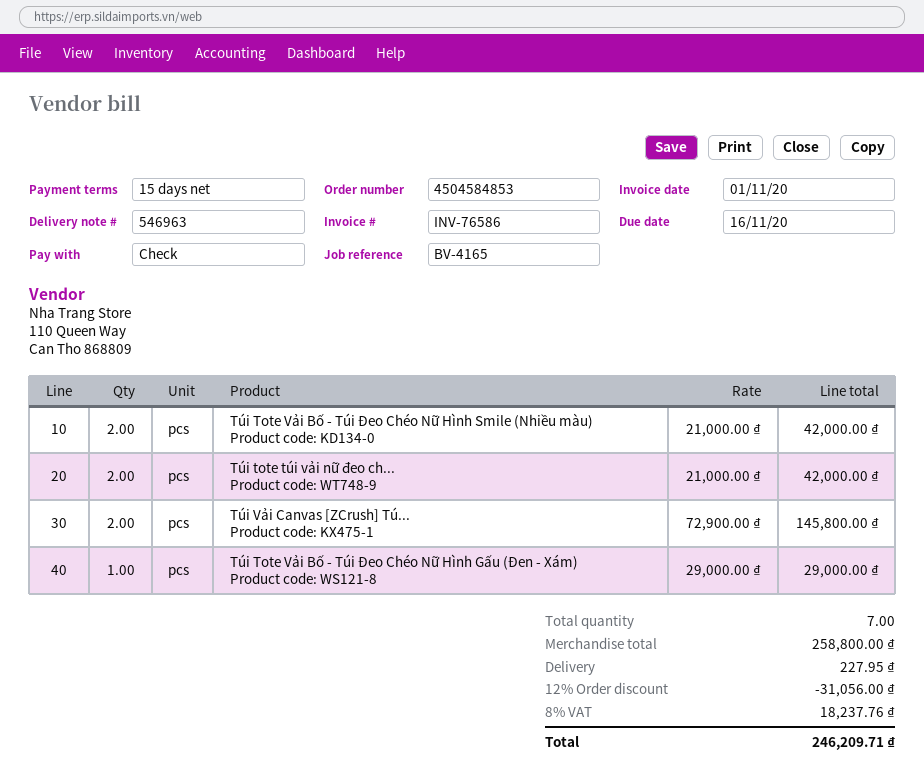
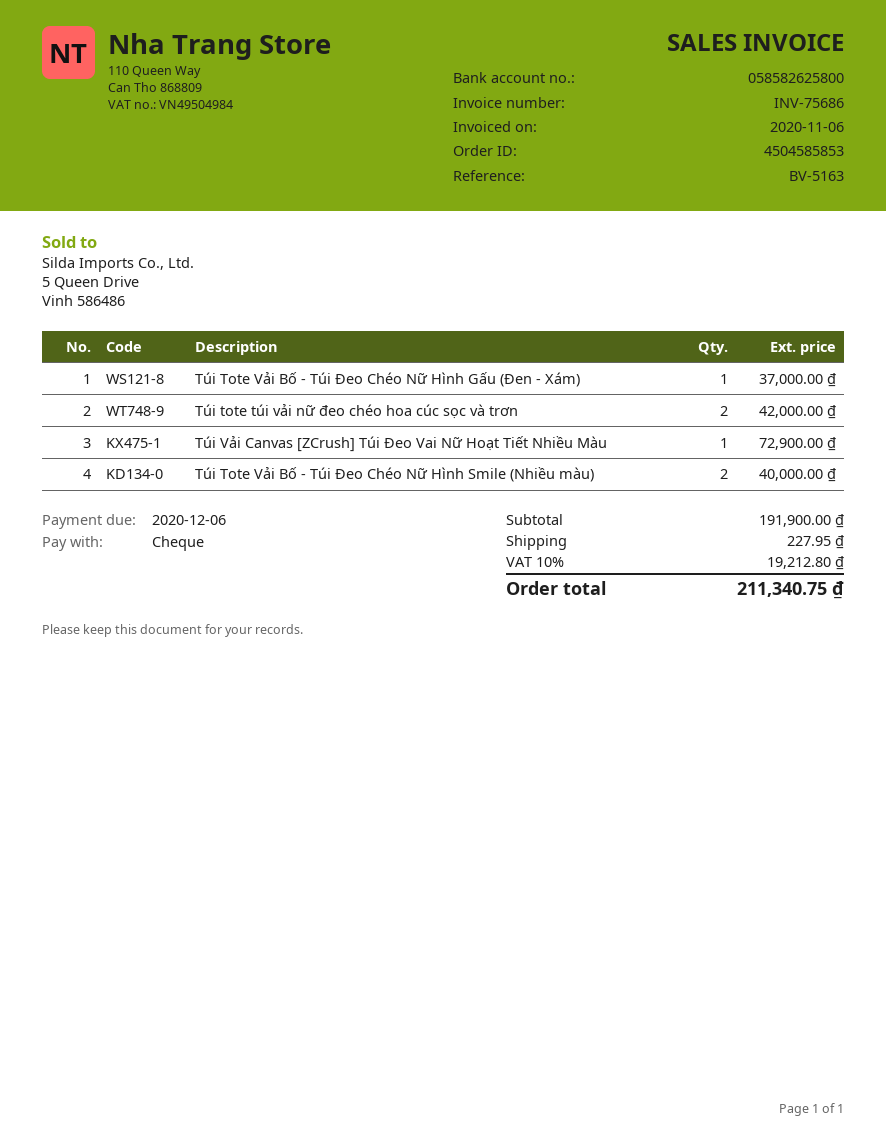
order number: 4504584853 -> 4504585853
invoice number: INV-76586 -> INV-75686
invoice date: 2020-11-01 -> 2020-11-06
due date: 2020-11-16 -> 2020-12-06
reference: BV-4165 -> BV-5163
Túi Tote Vải Bố - Túi Đeo Chéo Nữ Hình Smile (Nhiều màu): 2 for 42000.00 -> 2 for 40000.00
Túi Vải Canvas [ZCrush] Tú...: 2 for 145800.00 -> 1 for 72900.00
Túi Tote Vải Bố - Túi Đeo Chéo Nữ Hình Gấu (Đen - Xám): 1 for 29000.00 -> 1 for 37000.00
subtotal: 258800.00 -> 191900.00
discount: 12% = 31056.00 -> none
tax: 8% = 18237.76 -> 10% = 19212.80
total: 246209.71 -> 211340.75

